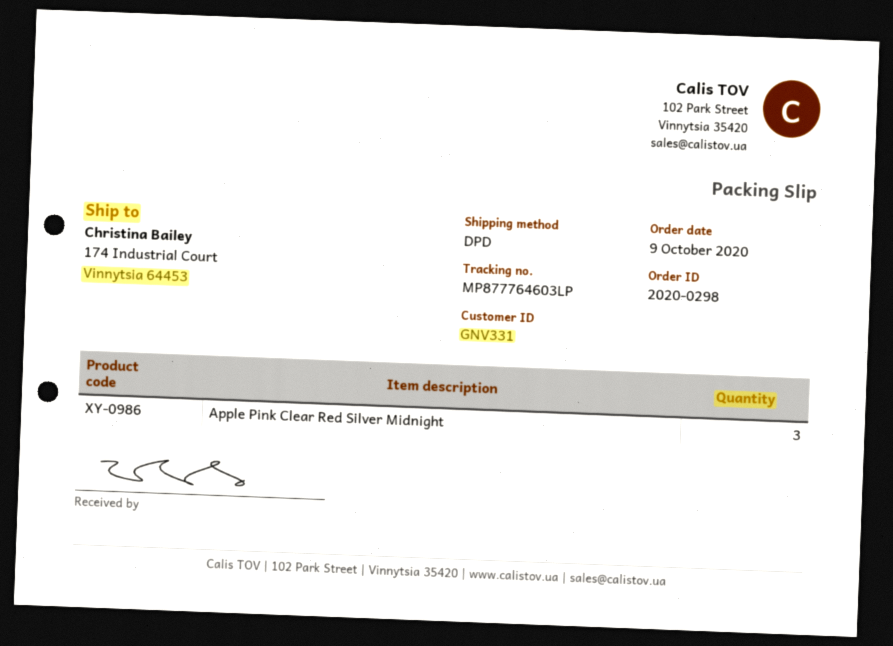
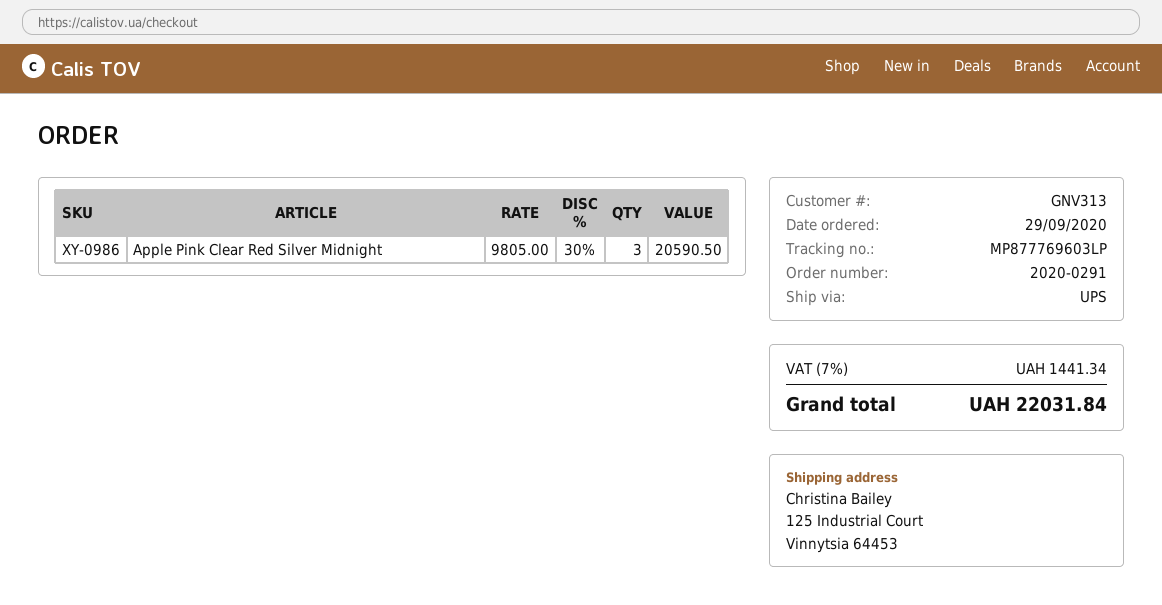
order number: 2020-0298 -> 2020-0291
order date: 2020-10-09 -> 2020-09-29
customer number: GNV331 -> GNV313
shipping method: DPD -> UPS
tracking number: MP877764603LP -> MP877769603LP
ship to: 174 Industrial Court, Vinnytsia 64453 -> 125 Industrial Court, Vinnytsia 64453

